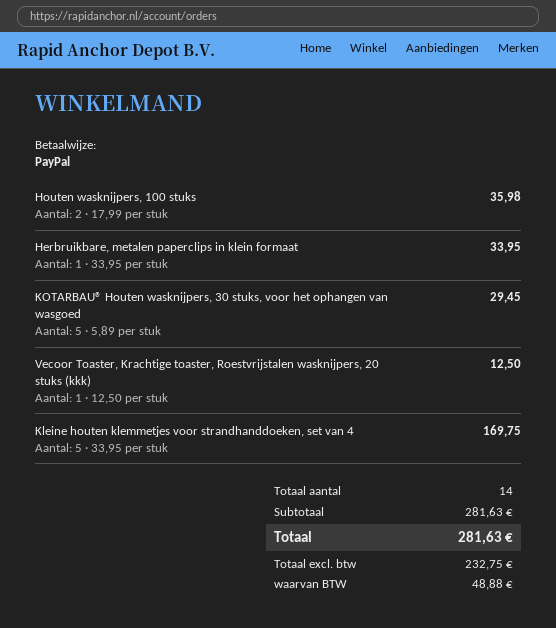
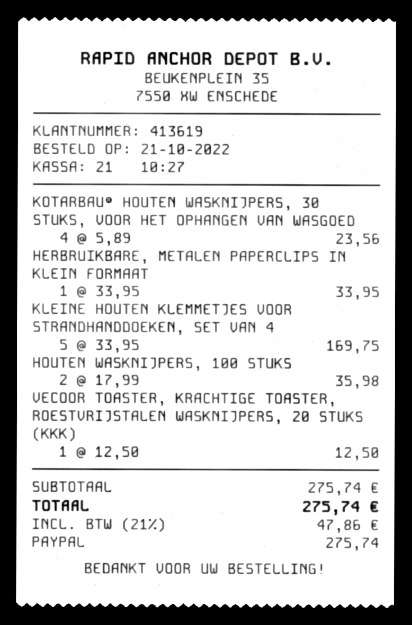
KOTARBAU® Houten wasknijpers, 30 stuks, voor het ophangen van wasgoed: 5 x 5.89 = 29.45 -> 4 x 5.89 = 23.56
subtotal: 281.63 -> 275.74
tax: 48.88 -> 47.86
total: 281.63 -> 275.74

